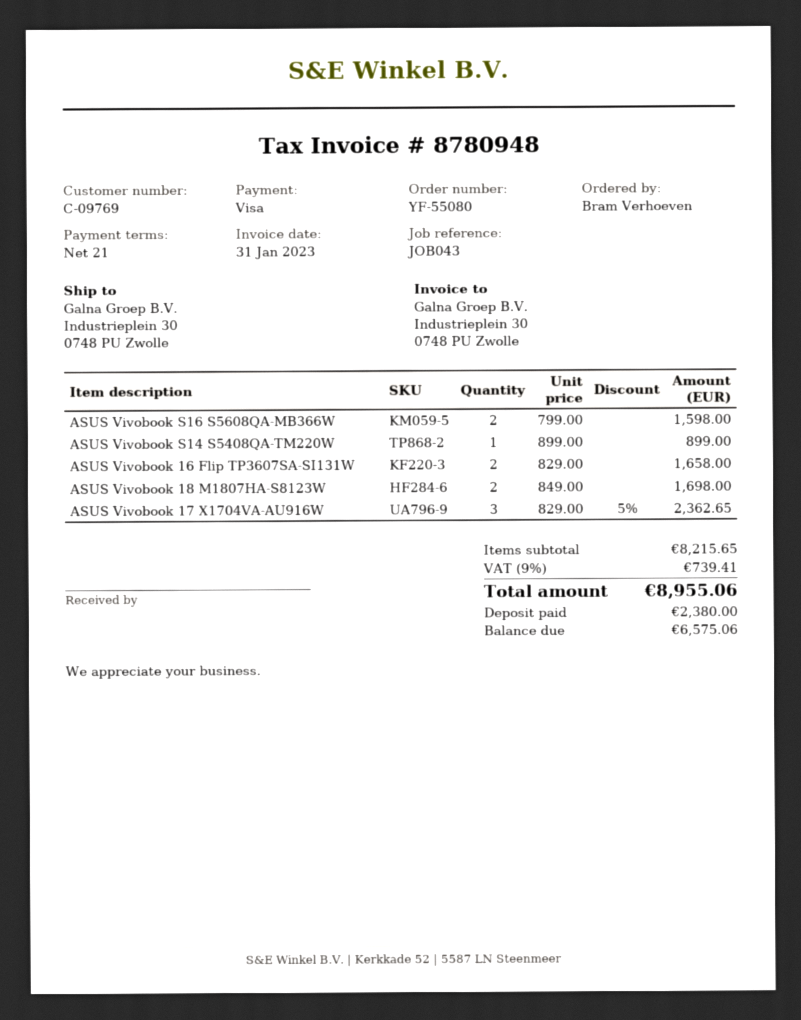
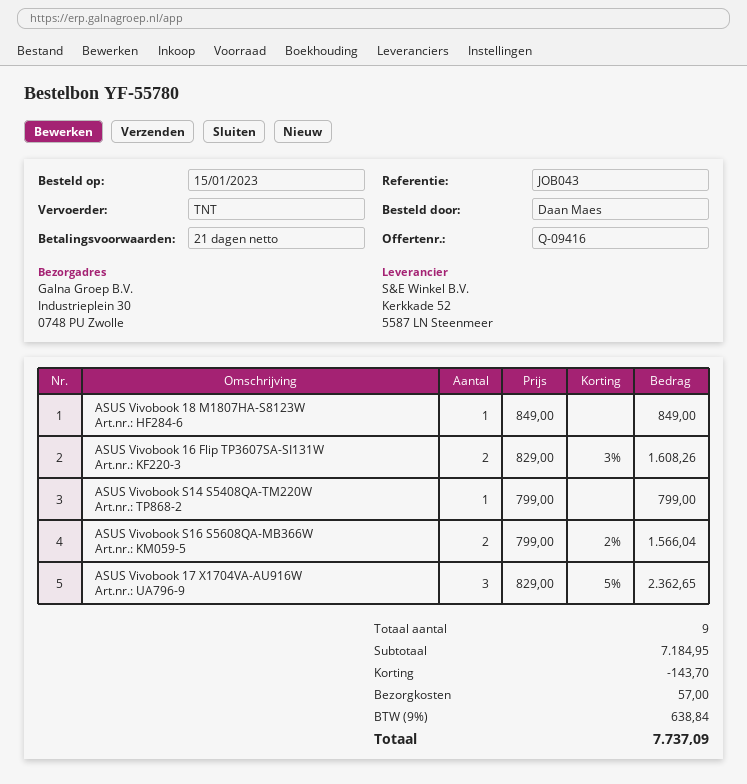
order number: YF-55080 -> YF-55780
ordered by: Bram Verhoeven -> Daan Maes
ASUS Vivobook S16 S5608QA-MB366W: 2 x 799.00 = 1598.00 -> 2 x 799.00 - 2% = 1566.04
ASUS Vivobook S14 S5408QA-TM220W: 1 x 899.00 = 899.00 -> 1 x 799.00 = 799.00
ASUS Vivobook 16 Flip TP3607SA-SI131W: 2 x 829.00 = 1658.00 -> 2 x 829.00 - 3% = 1608.26
ASUS Vivobook 18 M1807HA-S8123W: 2 x 849.00 = 1698.00 -> 1 x 849.00 = 849.00
subtotal: 8215.65 -> 7184.95
discount: none -> 143.70
shipping: none -> 57.00
tax: 9% = 739.41 -> 9% = 638.84
total: 8955.06 -> 7737.09

